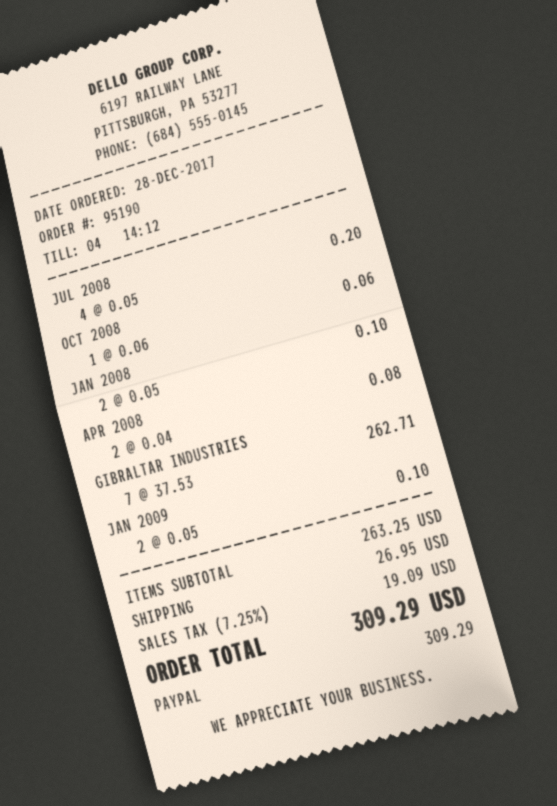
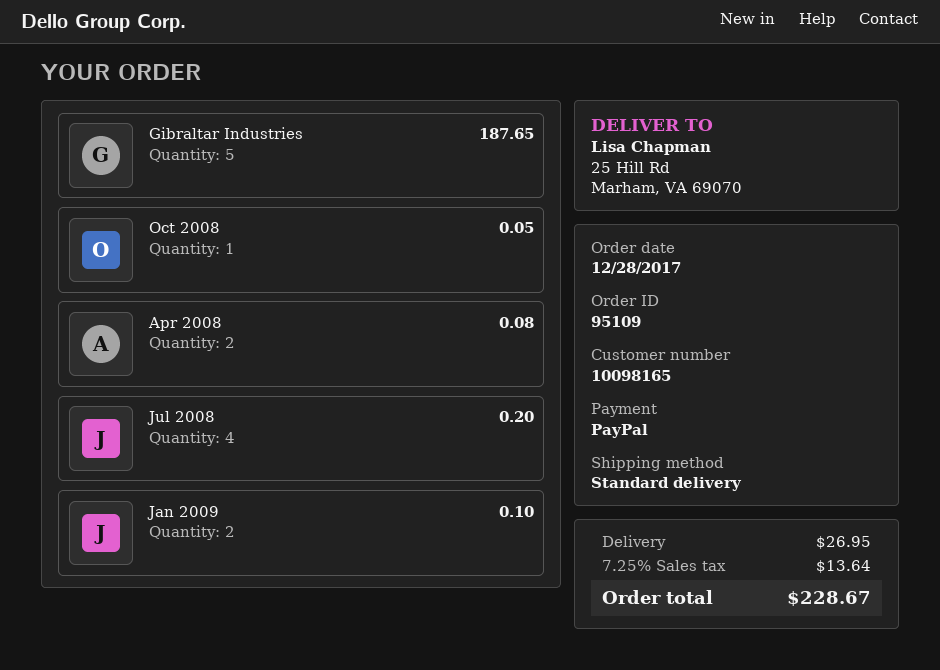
order number: 95190 -> 95109
OCT 2008: 1 for 0.06 -> 1 for 0.05
JAN 2008: 2 for 0.10 -> none
GIBRALTAR INDUSTRIES: 7 for 262.71 -> 5 for 187.65
tax: 7.25% = 19.09 -> 7.25% = 13.64
total: 309.29 -> 228.67

